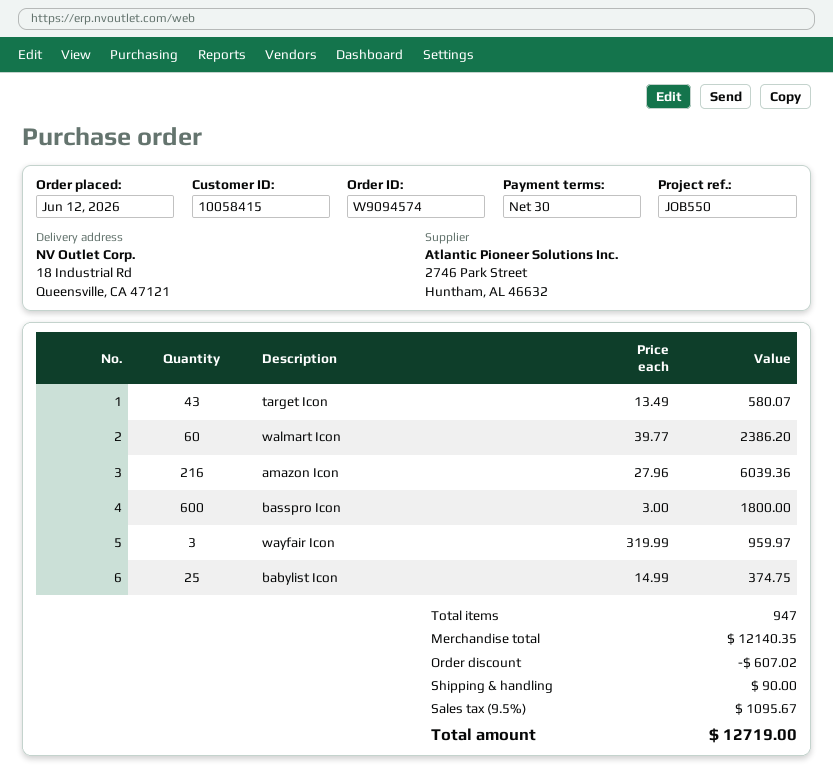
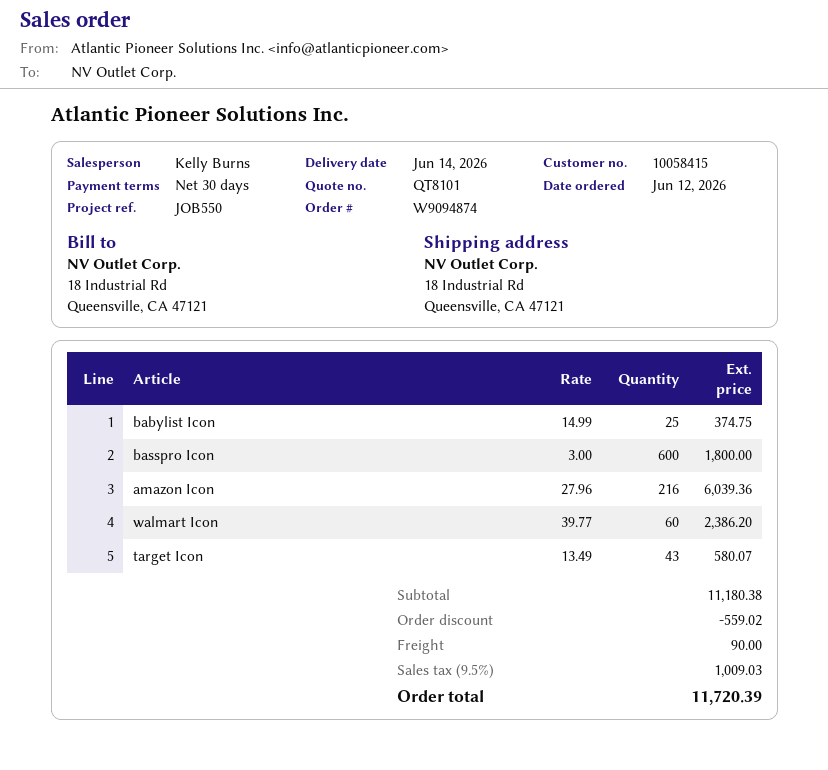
order number: W9094574 -> W9094874
wayfair Icon: 3 x 319.99 = 959.97 -> none
subtotal: 12140.35 -> 11180.38
discount: 607.02 -> 559.02
tax: 9.5% = 1095.67 -> 9.5% = 1009.03
total: 12719.00 -> 11720.39

